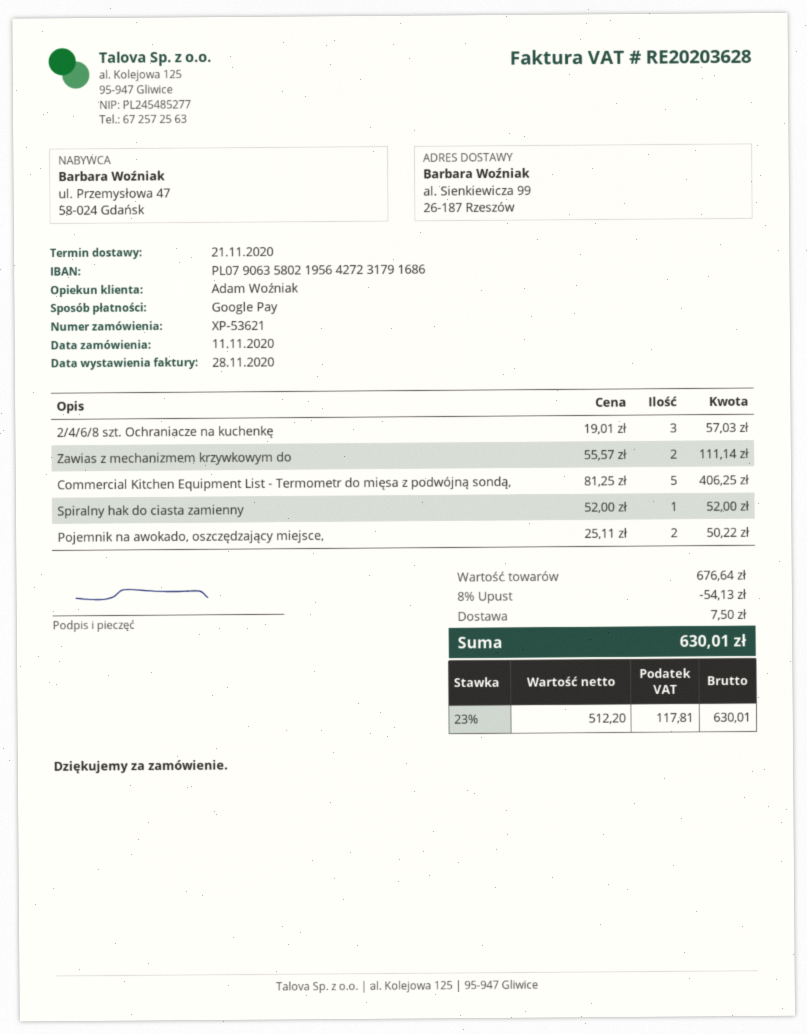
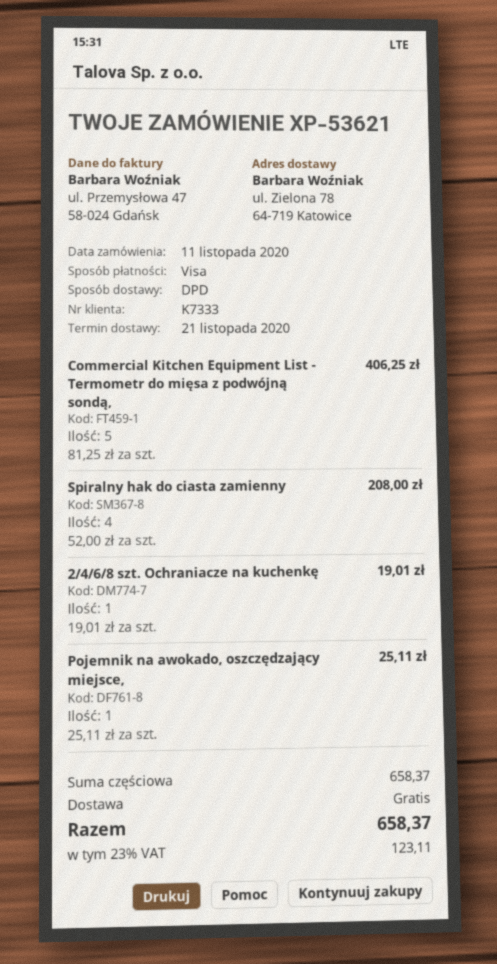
payment method: Google Pay -> Visa
ship to: al. Sienkiewicza 99, 26-187 Rzeszów -> ul. Zielona 78, 64-719 Katowice
2/4/6/8 szt. Ochraniacze na kuchenkę: 3 x 19.01 = 57.03 -> 1 x 19.01 = 19.01
Zawias z mechanizmem krzywkowym do: 2 x 55.57 = 111.14 -> none
Spiralny hak do ciasta zamienny: 1 x 52.00 = 52.00 -> 4 x 52.00 = 208.00
Pojemnik na awokado, oszczędzający miejsce,: 2 x 25.11 = 50.22 -> 1 x 25.11 = 25.11
subtotal: 676.64 -> 658.37
discount: 8% = 54.13 -> none
shipping: 7.50 -> 0.00
tax: 23% = 117.81 -> 23% = 123.11
total: 630.01 -> 658.37

